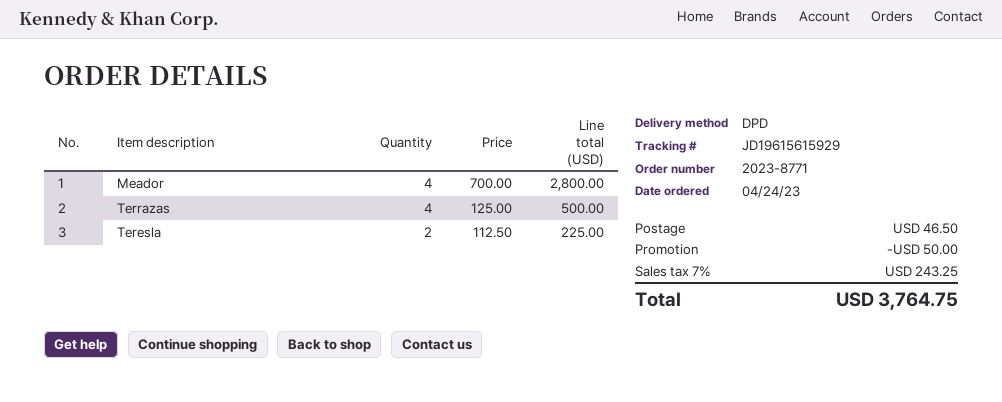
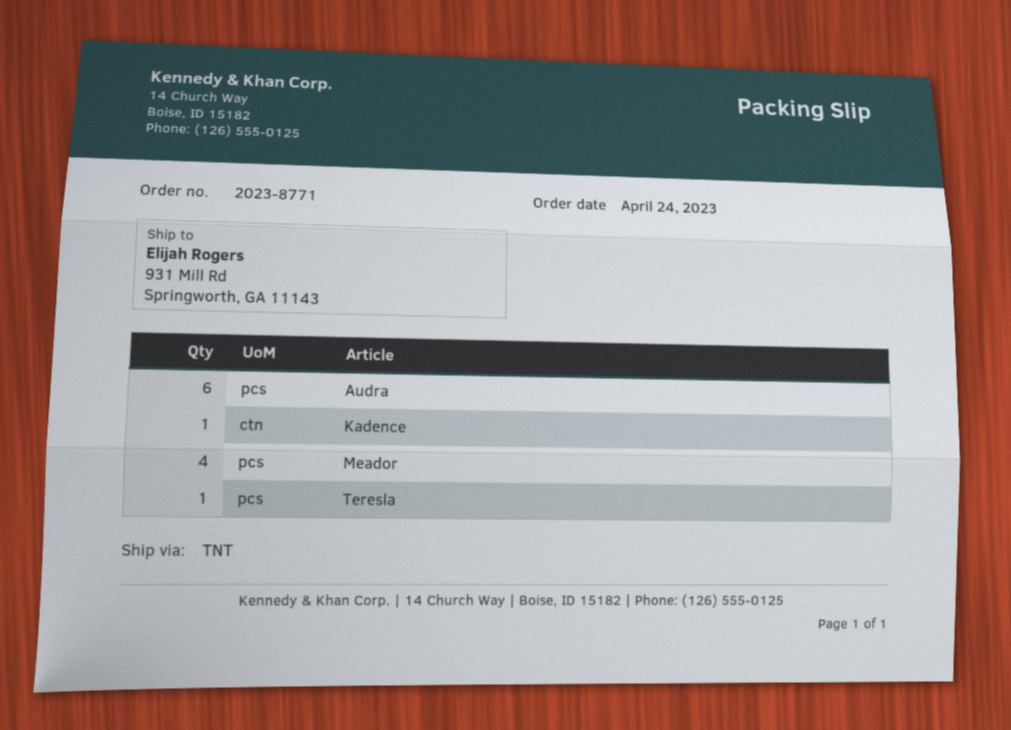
shipping method: DPD -> TNT
Terrazas: 4 -> none
Teresla: 2 -> 1
Audra: none -> 6
Kadence: none -> 1

